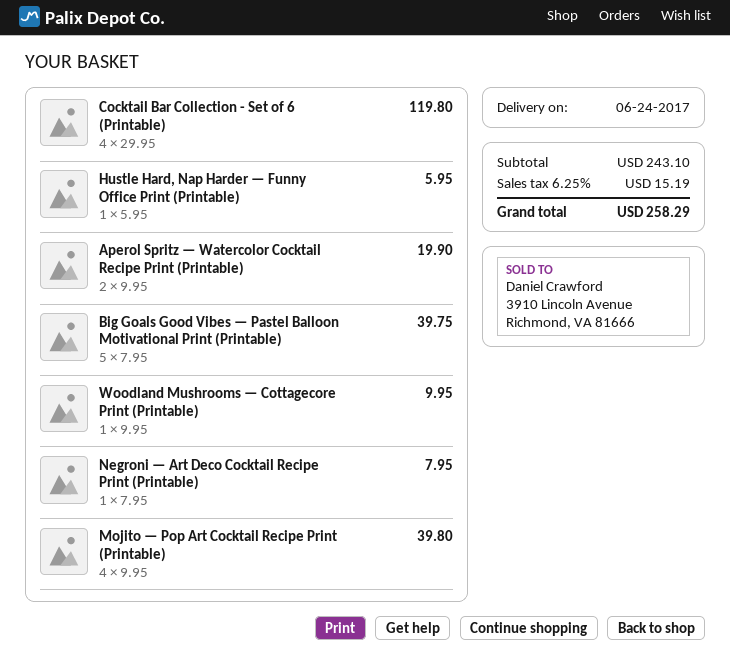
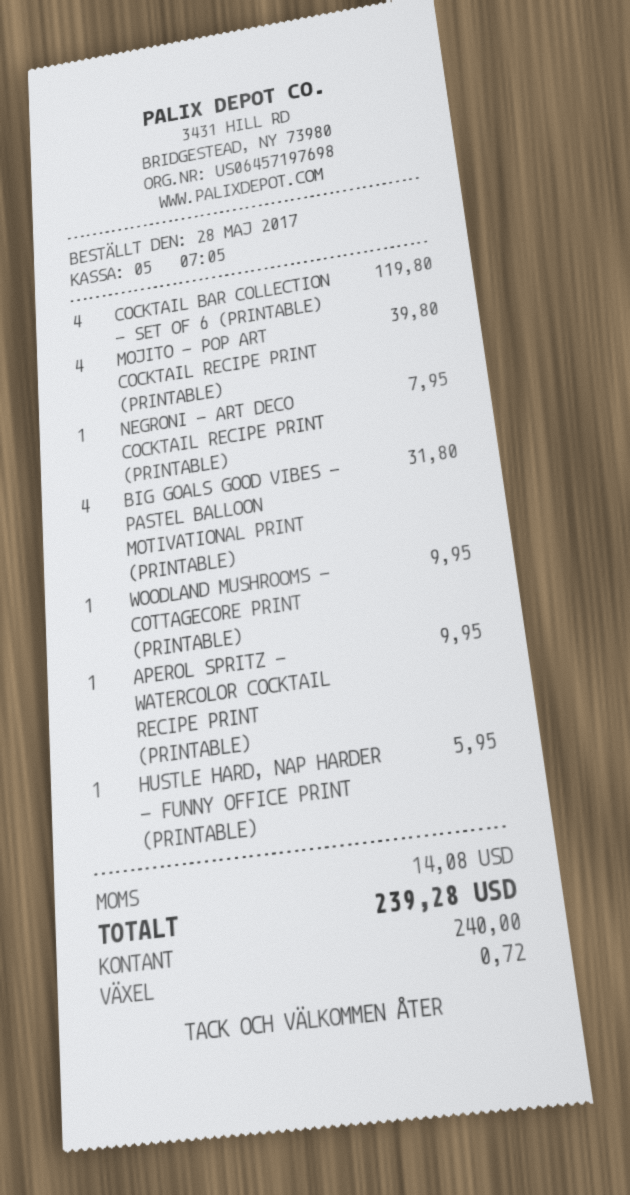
Aperol Spritz — Watercolor Cocktail Recipe Print (Printable): 2 for 19.90 -> 1 for 9.95
Big Goals Good Vibes — Pastel Balloon Motivational Print (Printable): 5 for 39.75 -> 4 for 31.80
tax: 15.19 -> 14.08
total: 258.29 -> 239.28

